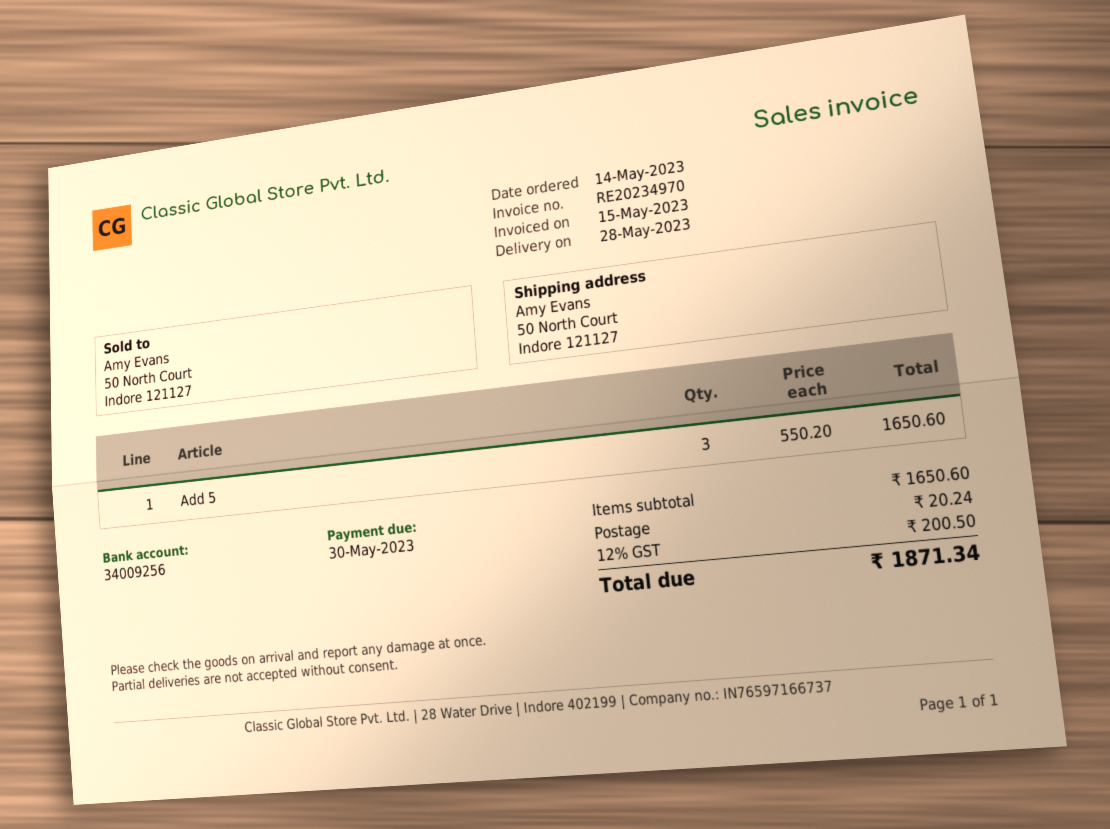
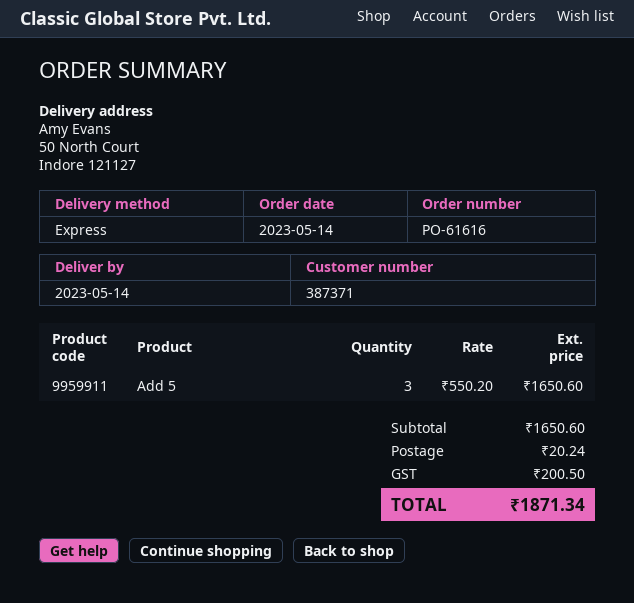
delivery date: 2023-05-28 -> 2023-05-14

